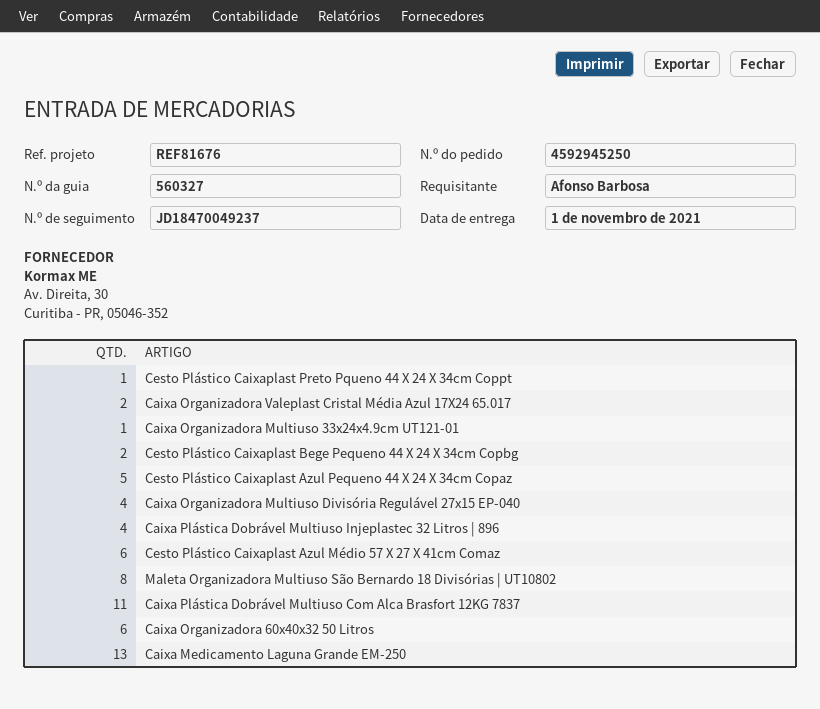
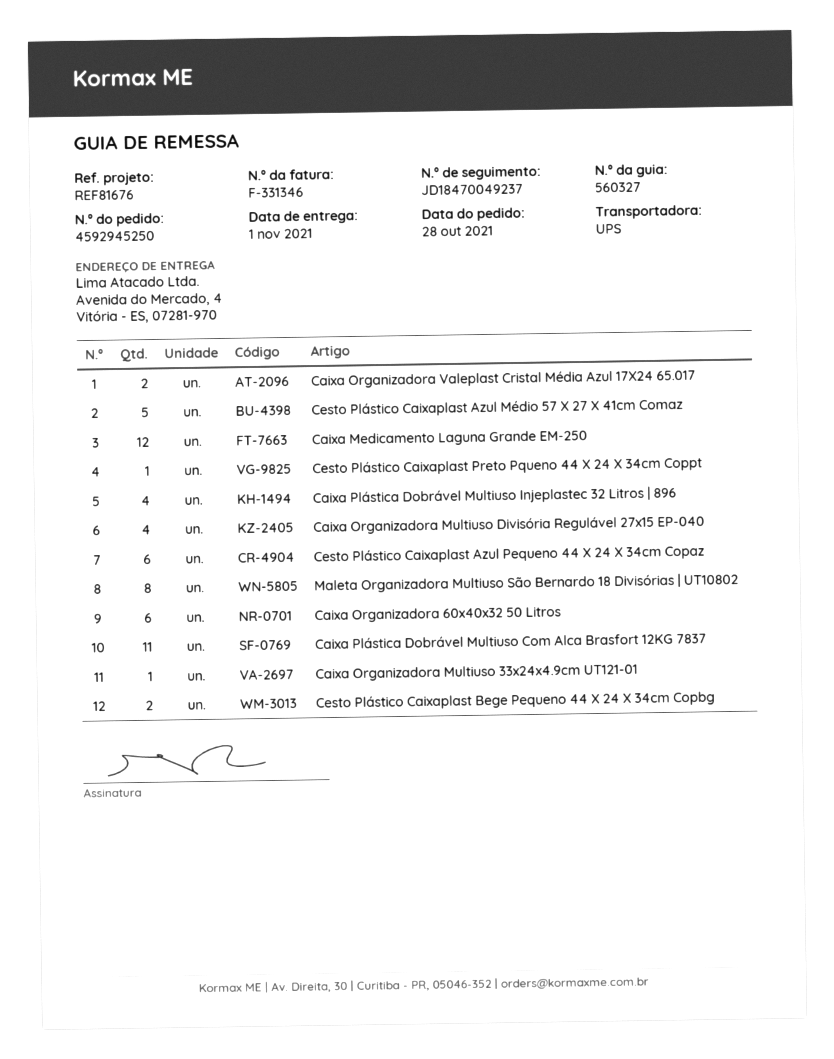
Cesto Plástico Caixaplast Azul Pequeno 44 X 24 X 34cm Copaz: 5 -> 6
Cesto Plástico Caixaplast Azul Médio 57 X 27 X 41cm Comaz: 6 -> 5
Caixa Medicamento Laguna Grande EM-250: 13 -> 12

